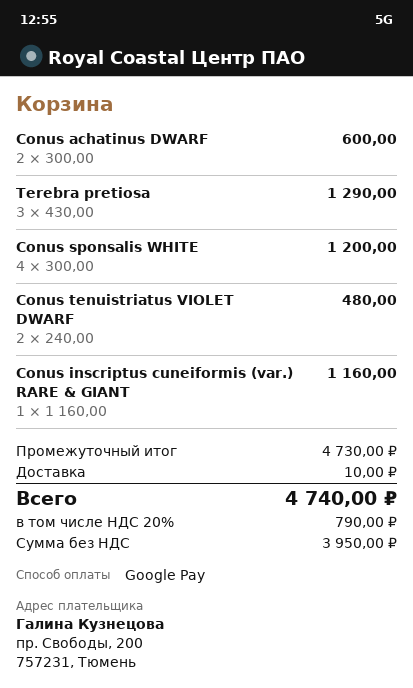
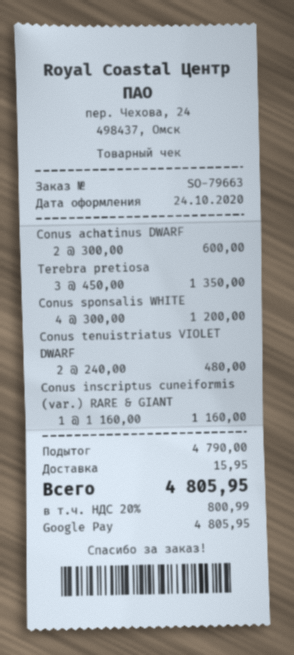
Terebra pretiosa: 3 x 430.00 = 1290.00 -> 3 x 450.00 = 1350.00
subtotal: 4730.00 -> 4790.00
shipping: 10.00 -> 15.95
tax: 20% = 790.00 -> 20% = 800.99
total: 4740.00 -> 4805.95

